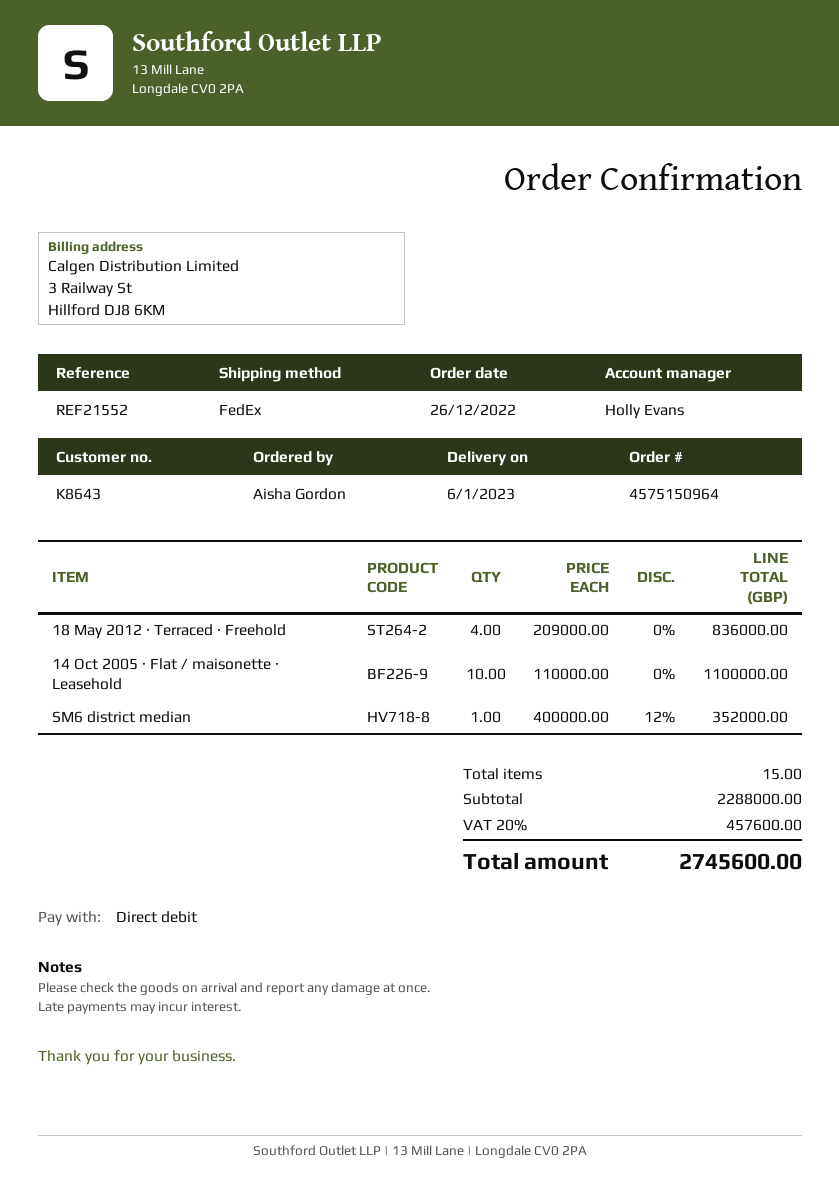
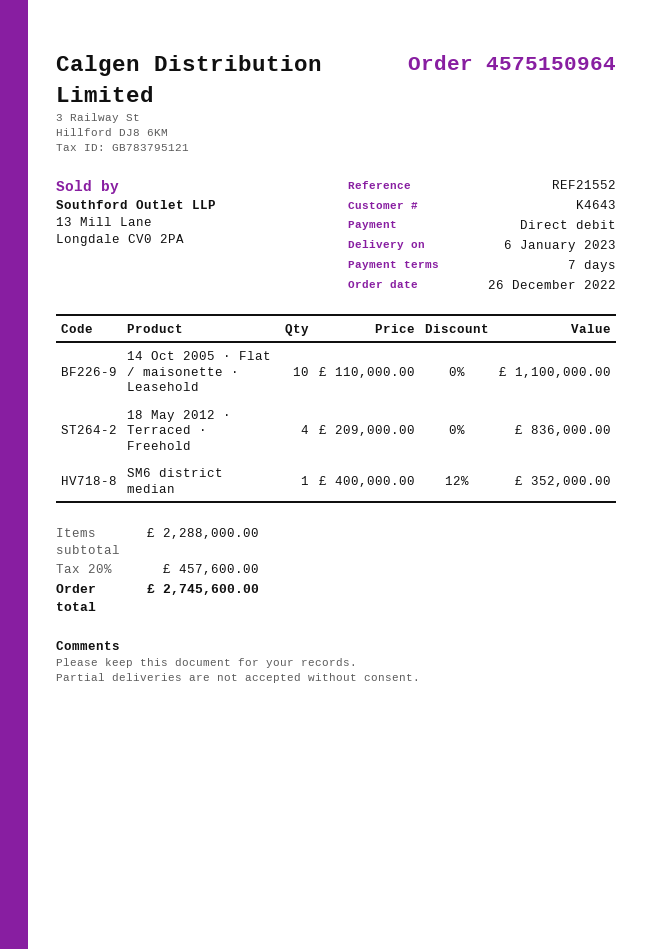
customer number: K8643 -> K4643

